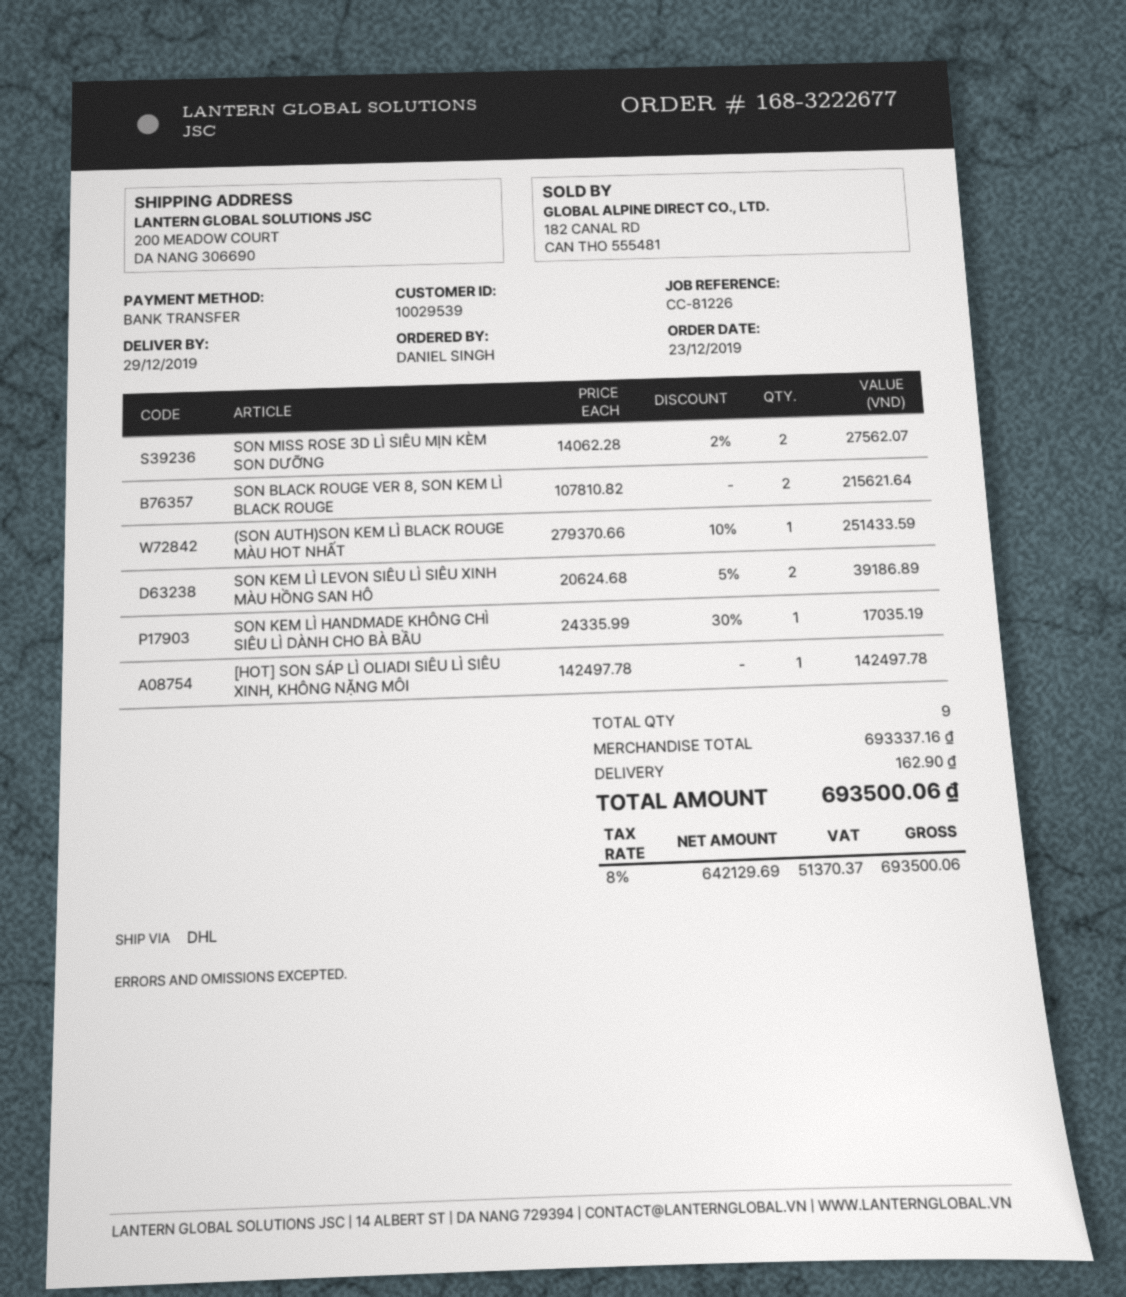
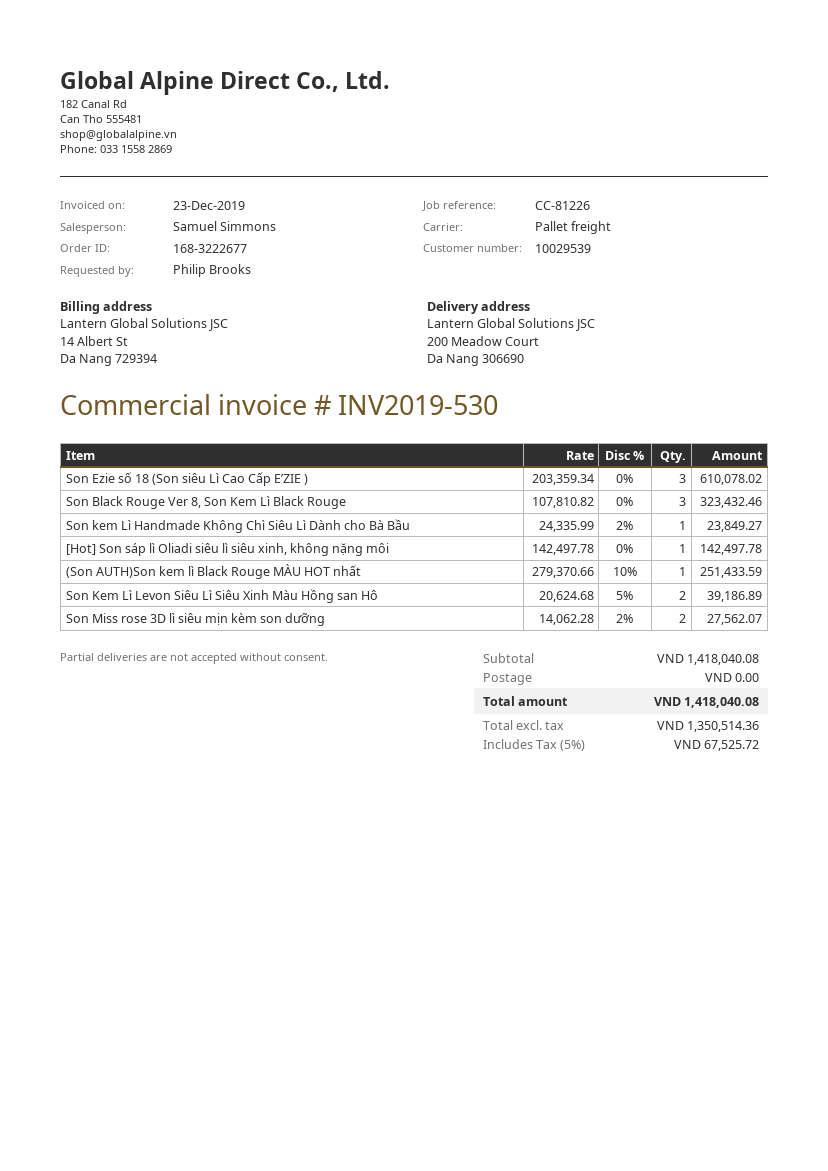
ordered by: DANIEL SINGH -> Philip Brooks
shipping method: DHL -> pallet freight
SON BLACK ROUGE VER 8, SON KEM LÌ BLACK ROUGE: 2 x 107810.82 = 215621.64 -> 3 x 107810.82 = 323432.46
SON KEM LÌ HANDMADE KHÔNG CHÌ SIÊU LÌ DÀNH CHO BÀ BẦU: 1 x 24335.99 - 30% = 17035.19 -> 1 x 24335.99 - 2% = 23849.27
Son Ezie số 18 (Son siêu Lì Cao Cấp E’ZIE ): none -> 3 x 203359.34 = 610078.02
subtotal: 693337.16 -> 1418040.08
shipping: 162.90 -> 0.00
net: 642129.69 -> 1350514.36
tax: 8% = 51370.37 -> 5% = 67525.72
total: 693500.06 -> 1418040.08

